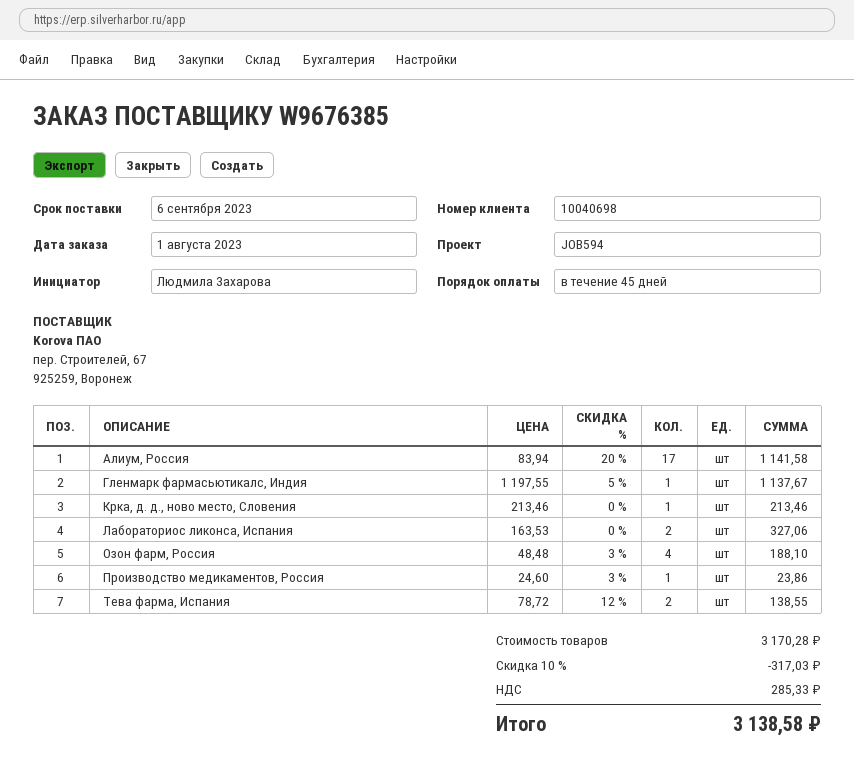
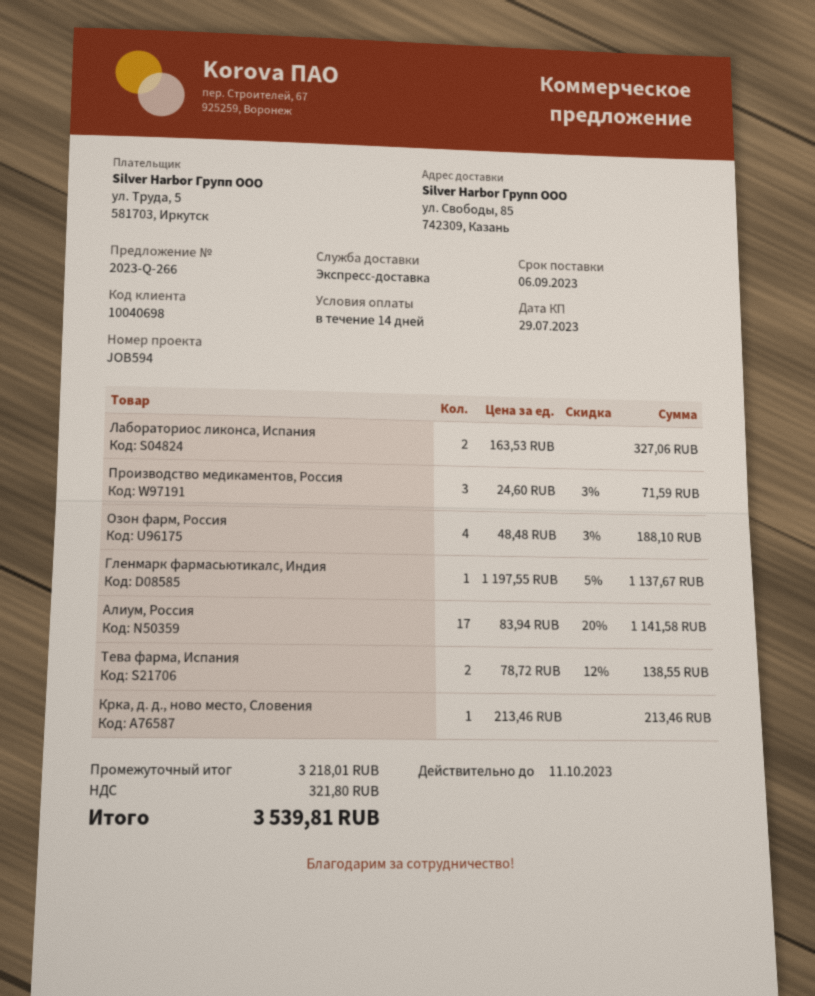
payment terms: 45 days -> 14 days
Производство медикаментов, Россия: 1 x 24.60 - 3% = 23.86 -> 3 x 24.60 - 3% = 71.59
subtotal: 3170.28 -> 3218.01
discount: 10% = 317.03 -> none
tax: 285.33 -> 321.80
total: 3138.58 -> 3539.81

